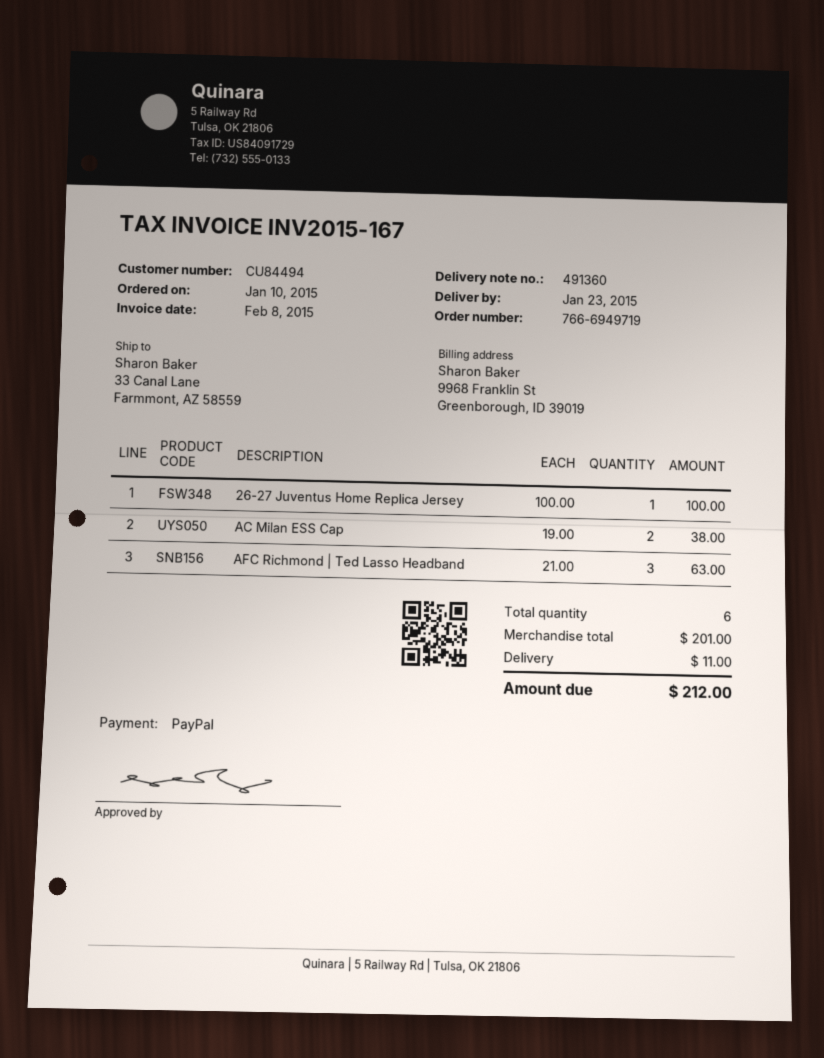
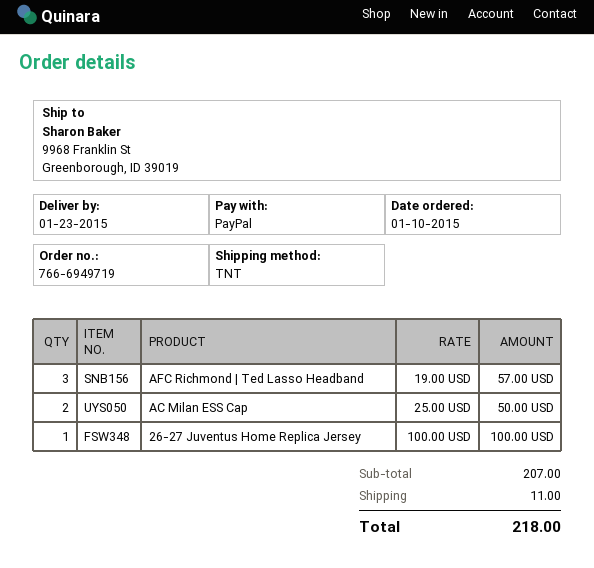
ship to: 33 Canal Lane, Farmmont, AZ 58559 -> 9968 Franklin St, Greenborough, ID 39019
AC Milan ESS Cap: 2 x 19.00 = 38.00 -> 2 x 25.00 = 50.00
AFC Richmond | Ted Lasso Headband: 3 x 21.00 = 63.00 -> 3 x 19.00 = 57.00
subtotal: 201.00 -> 207.00
total: 212.00 -> 218.00

